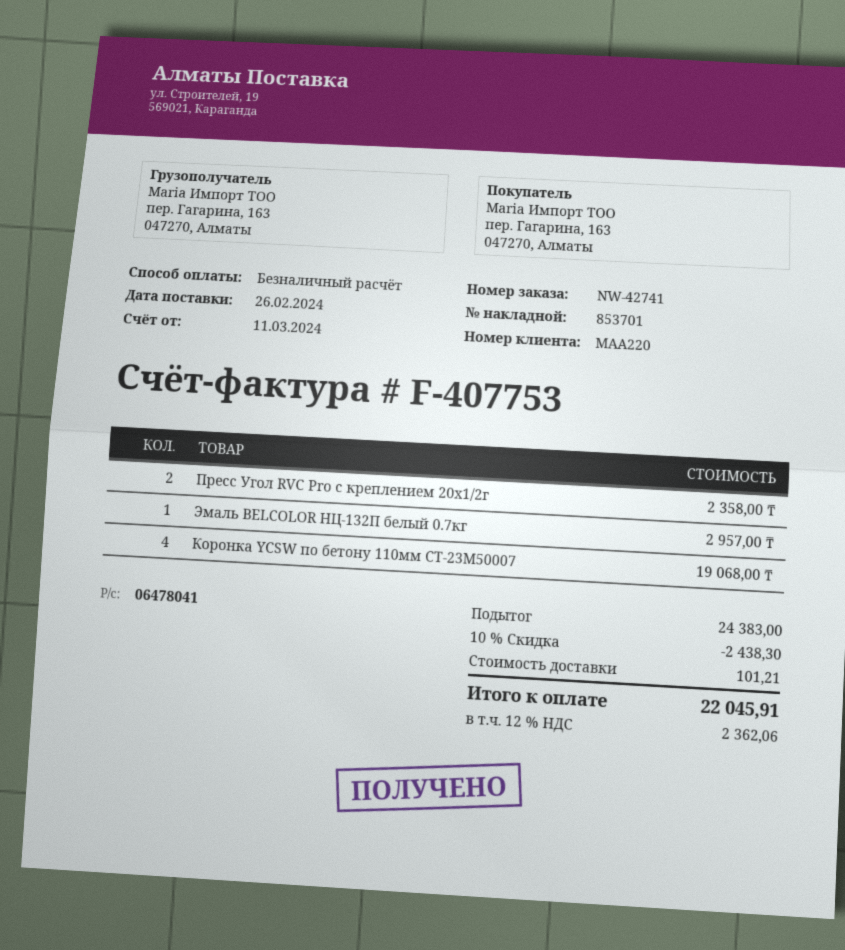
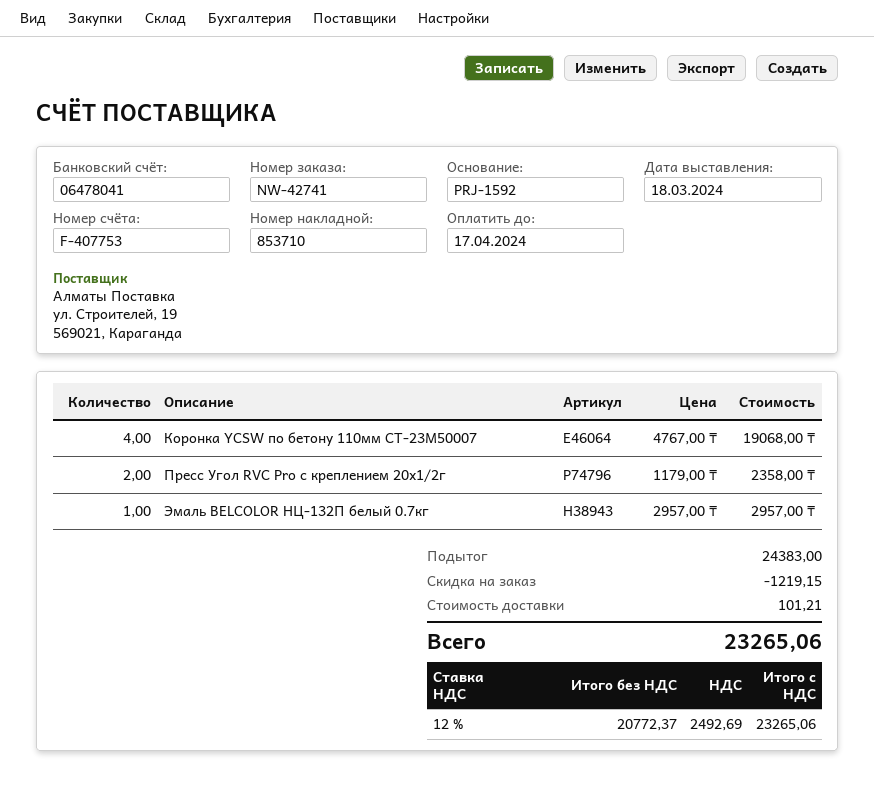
delivery note number: 853701 -> 853710
invoice date: 2024-03-11 -> 2024-03-18
discount: 2438.30 -> 1219.15
tax: 12% = 2362.06 -> 12% = 2492.69
total: 22045.91 -> 23265.06

